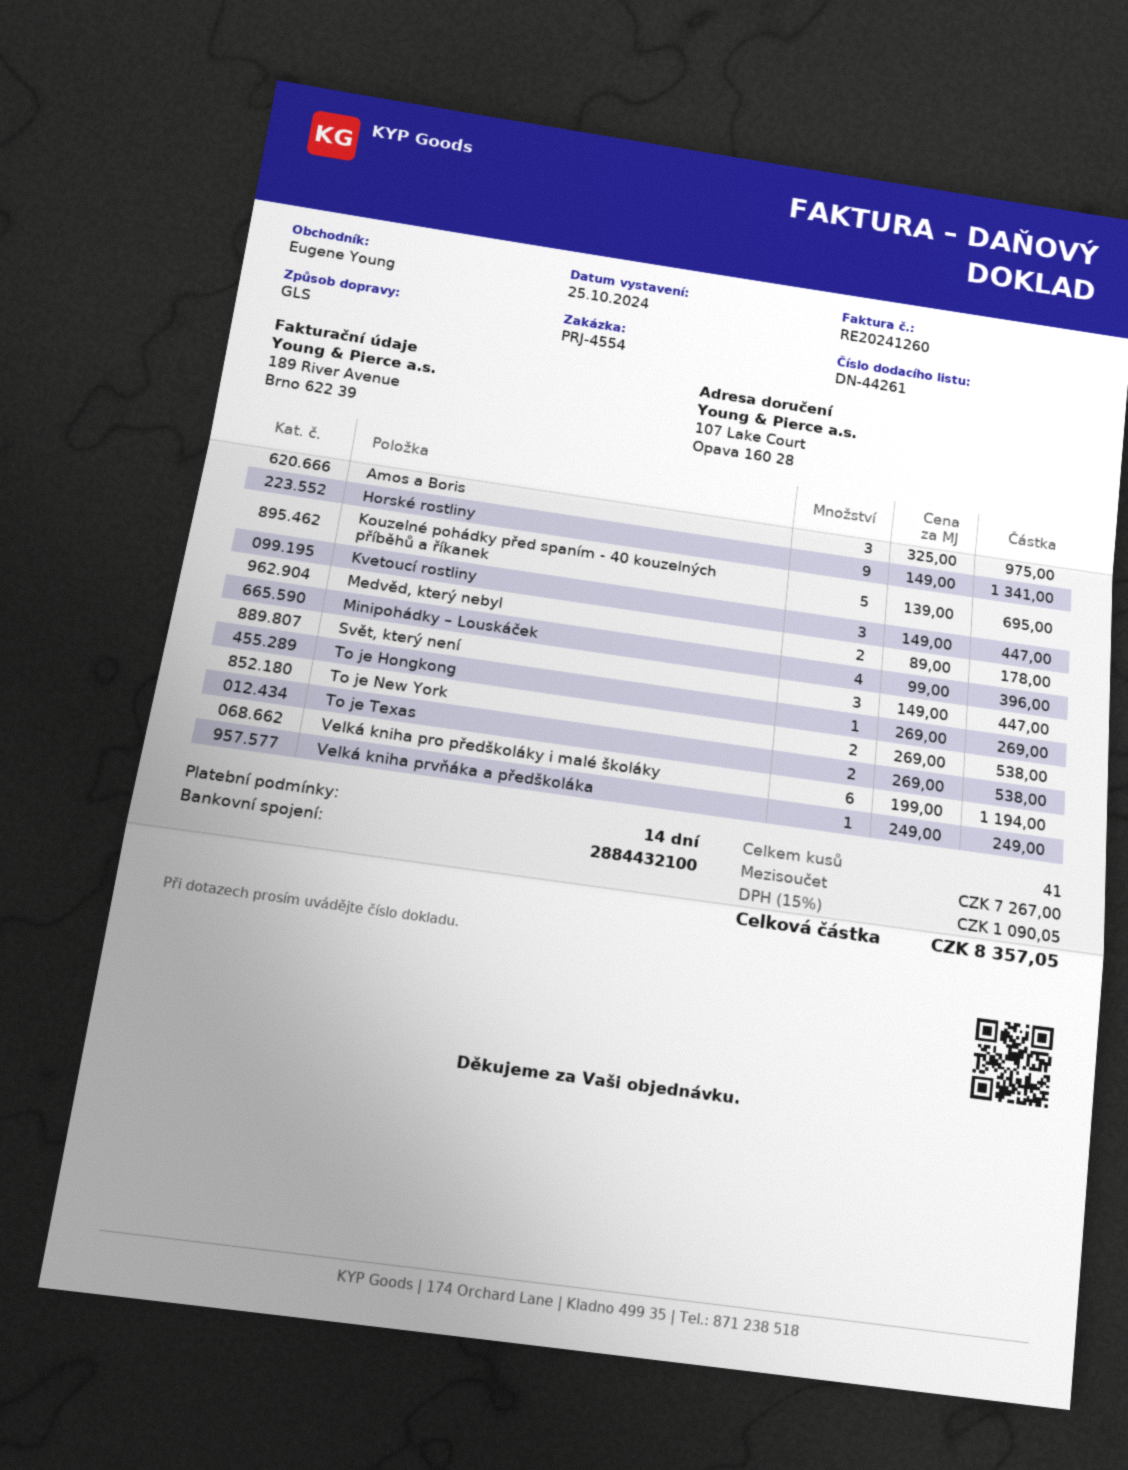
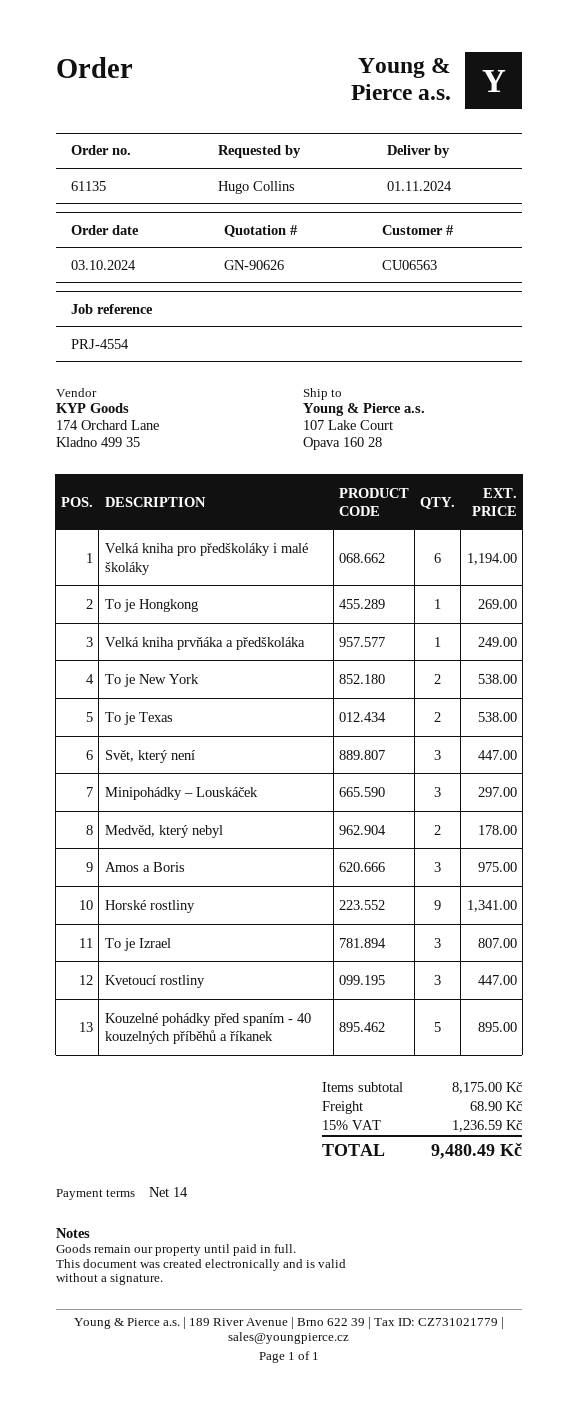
Kouzelné pohádky před spaním - 40 kouzelných příběhů a říkanek: 5 for 695.00 -> 5 for 895.00
Minipohádky – Louskáček: 4 for 396.00 -> 3 for 297.00
To je Izrael: none -> 3 for 807.00
subtotal: 7267.00 -> 8175.00
shipping: none -> 68.90
tax: 15% = 1090.05 -> 15% = 1236.59
total: 8357.05 -> 9480.49

